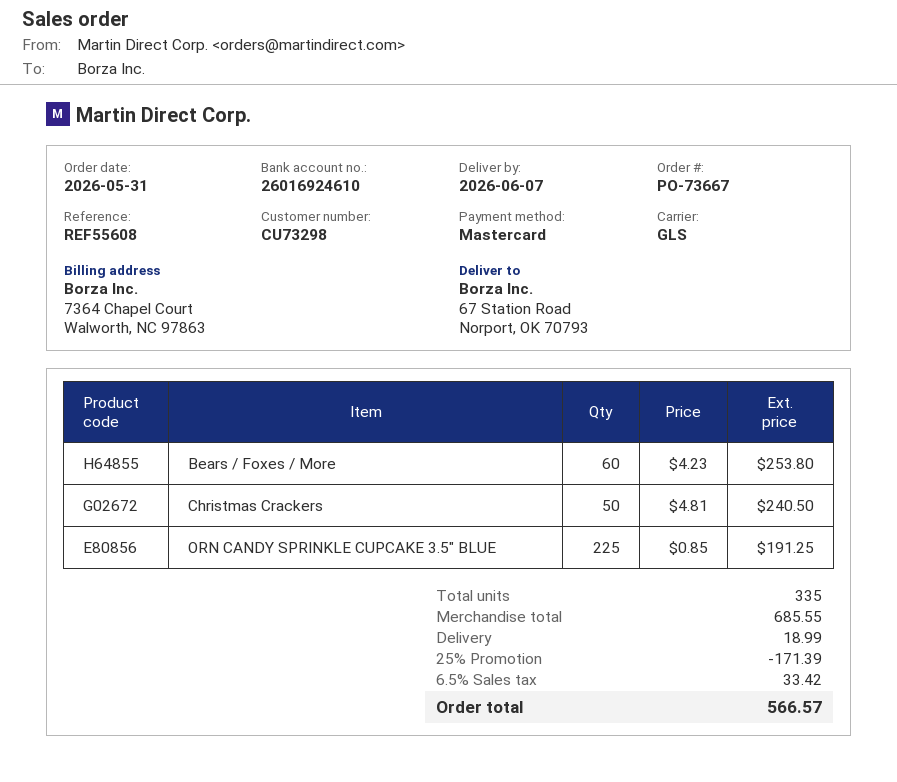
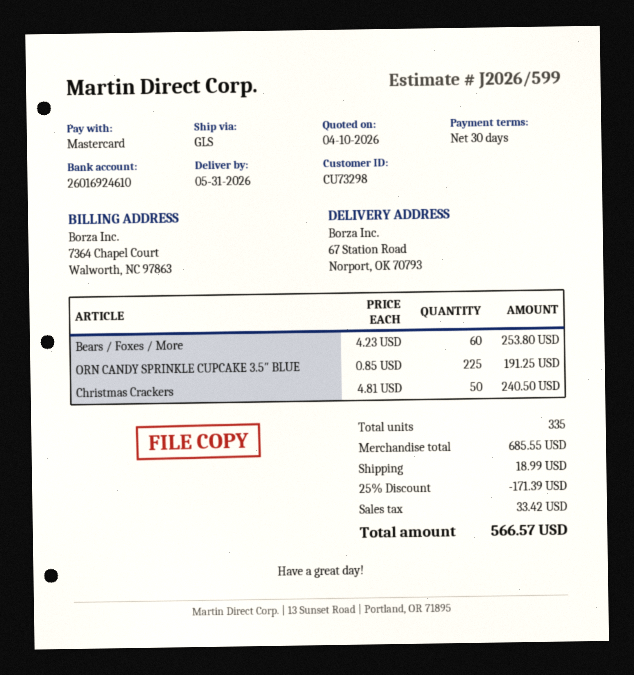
delivery date: 2026-06-07 -> 2026-05-31

